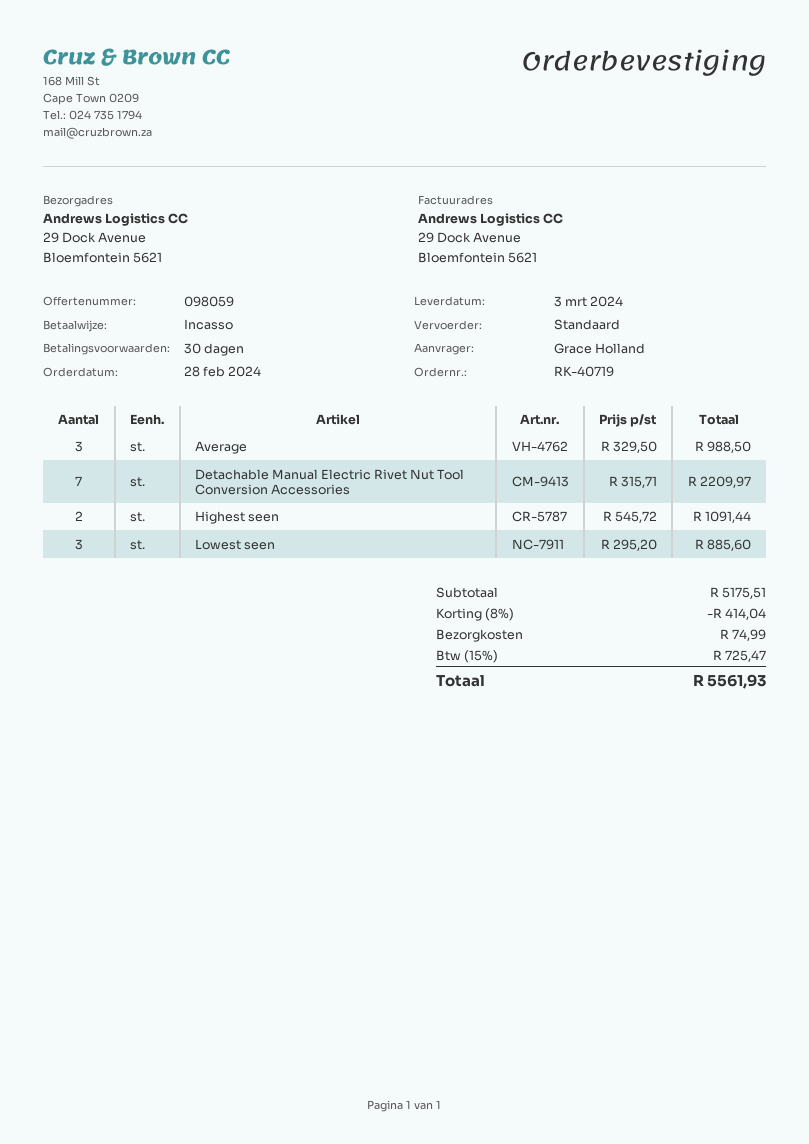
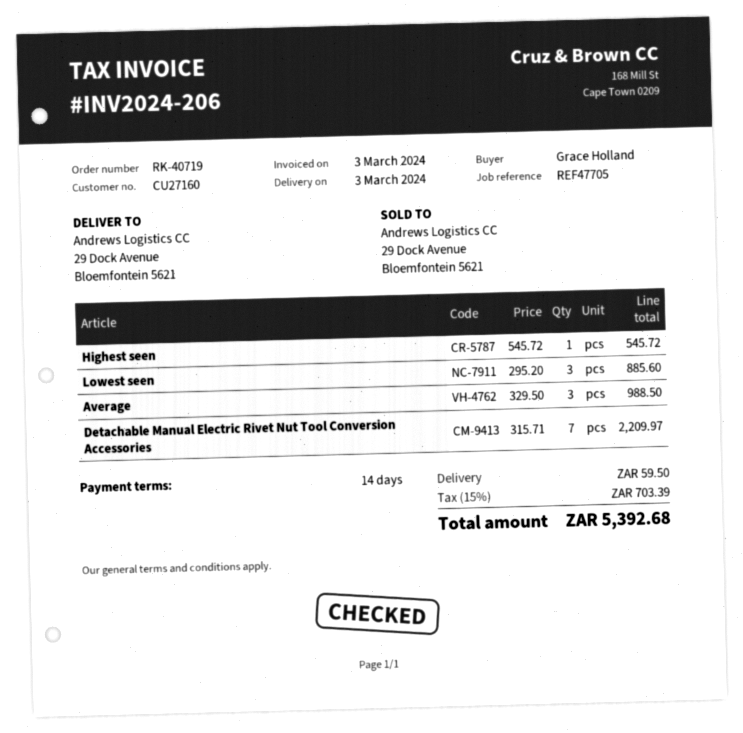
payment terms: 30 days -> 14 days
Highest seen: 2 x 545.72 = 1091.44 -> 1 x 545.72 = 545.72
discount: 8% = 414.04 -> none
shipping: 74.99 -> 59.50
tax: 15% = 725.47 -> 15% = 703.39
total: 5561.93 -> 5392.68

